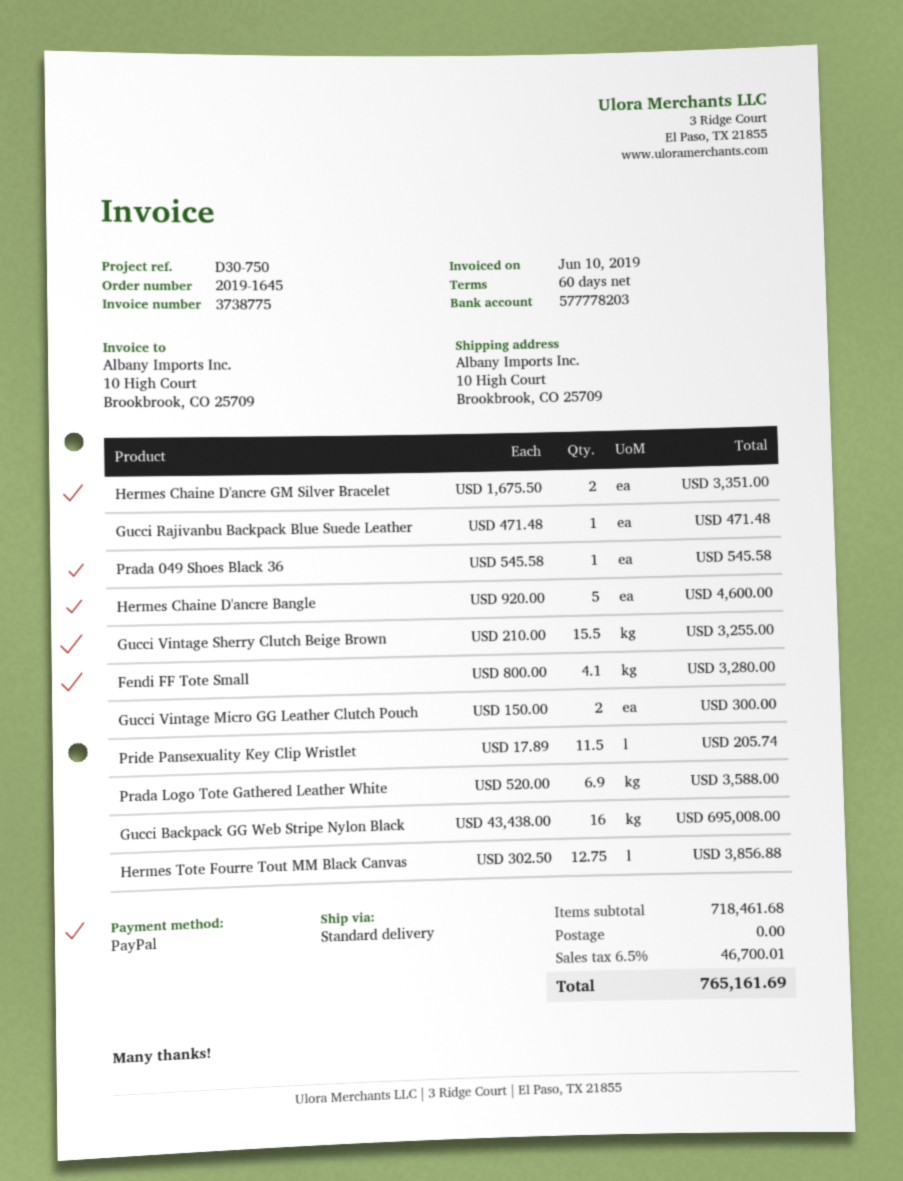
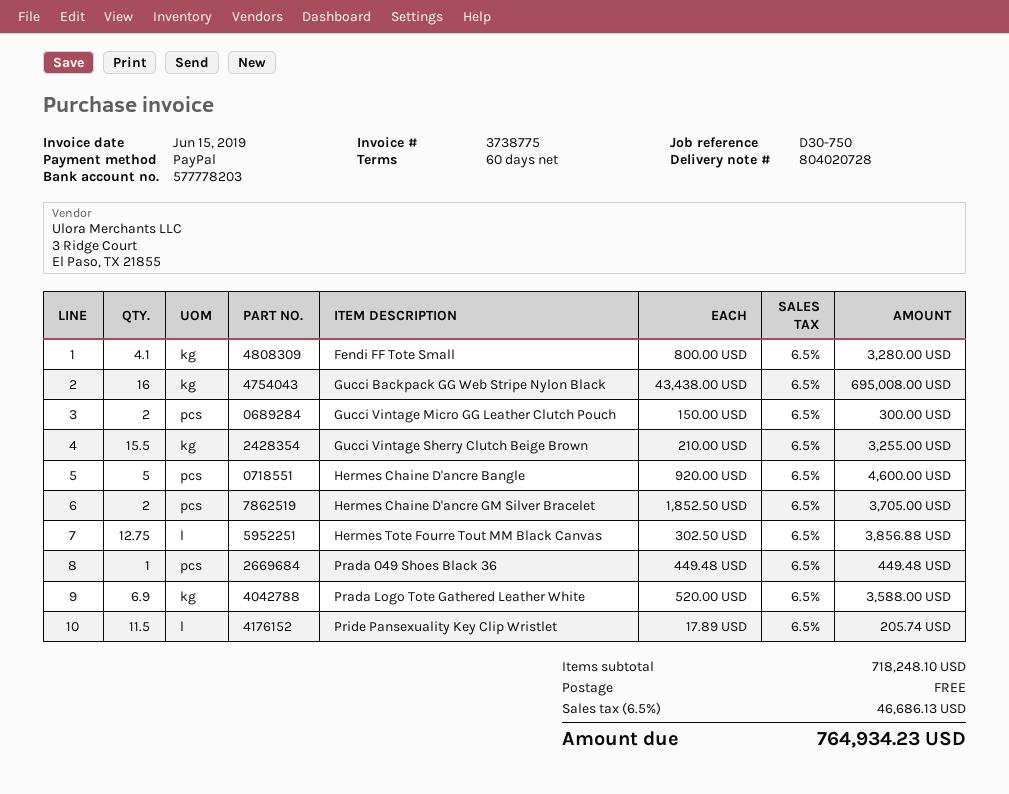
invoice date: 2019-06-10 -> 2019-06-15
Hermes Chaine D'ancre GM Silver Bracelet: 2 x 1675.50 = 3351.00 -> 2 x 1852.50 = 3705.00
Gucci Rajivanbu Backpack Blue Suede Leather: 1 x 471.48 = 471.48 -> none
Prada 049 Shoes Black 36: 1 x 545.58 = 545.58 -> 1 x 449.48 = 449.48
subtotal: 718461.68 -> 718248.10
tax: 6.5% = 46700.01 -> 6.5% = 46686.13
total: 765161.69 -> 764934.23

